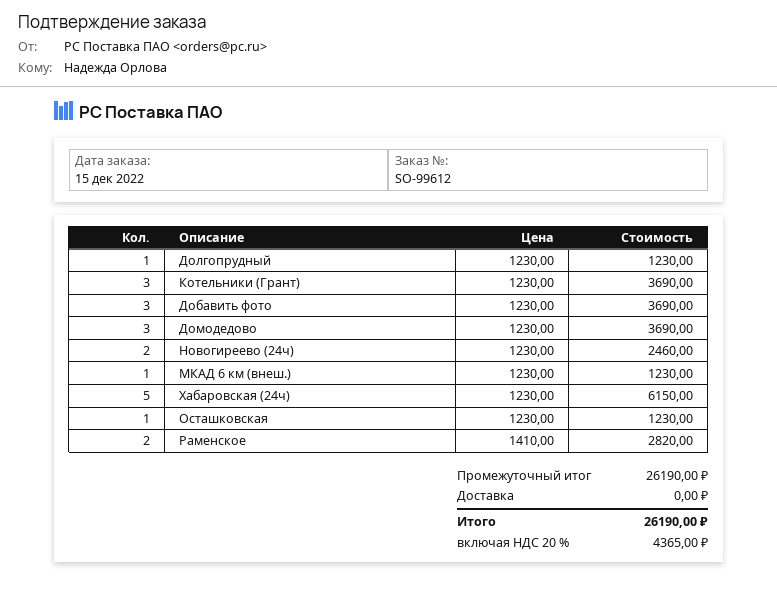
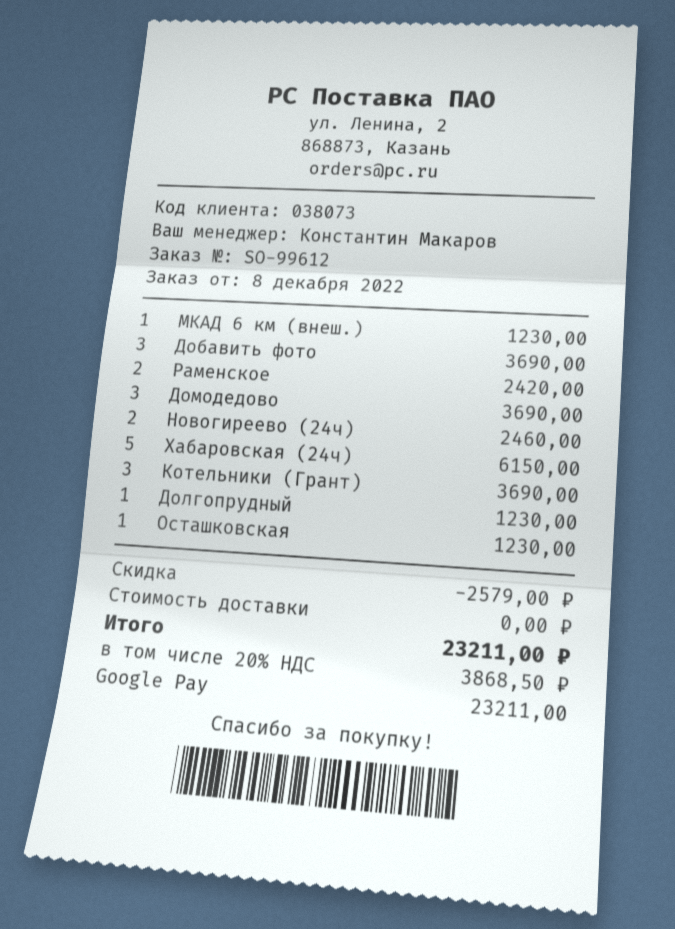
order date: 2022-12-15 -> 2022-12-08
Раменское: 2 for 2820.00 -> 2 for 2420.00
discount: none -> 2579.00
tax: 20% = 4365.00 -> 20% = 3868.50
total: 26190.00 -> 23211.00

